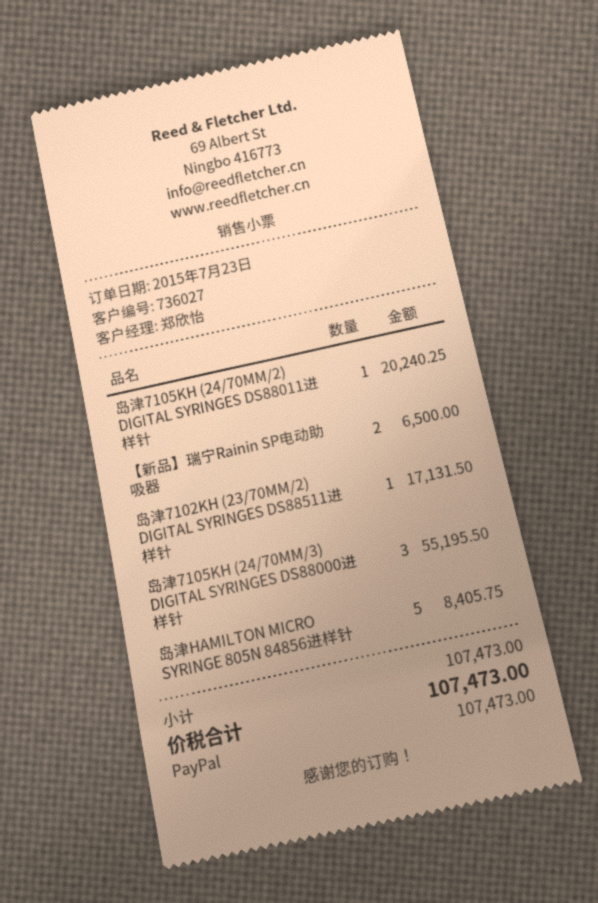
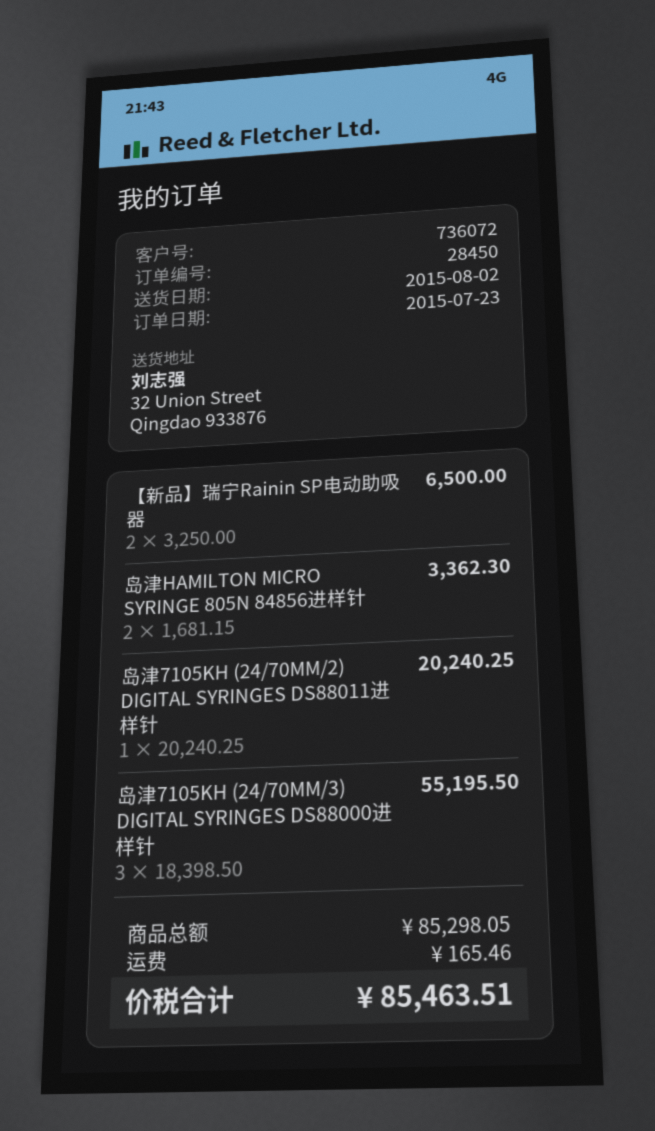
customer number: 736027 -> 736072
岛津7102KH (23/70MM/2) DIGITAL SYRINGES DS88511进样针: 1 for 17131.50 -> none
岛津HAMILTON MICRO SYRINGE 805N 84856进样针: 5 for 8405.75 -> 2 for 3362.30
subtotal: 107473.00 -> 85298.05
shipping: none -> 165.46
total: 107473.00 -> 85463.51

